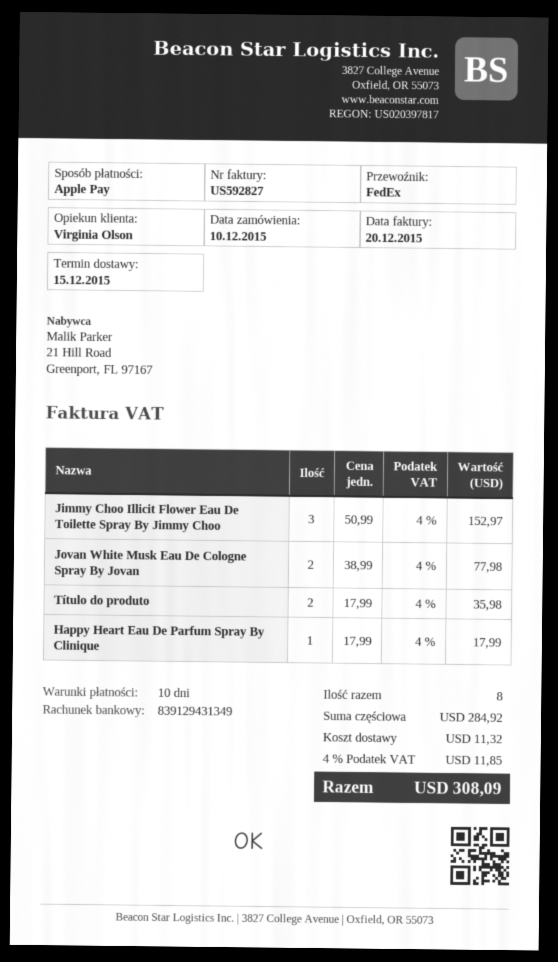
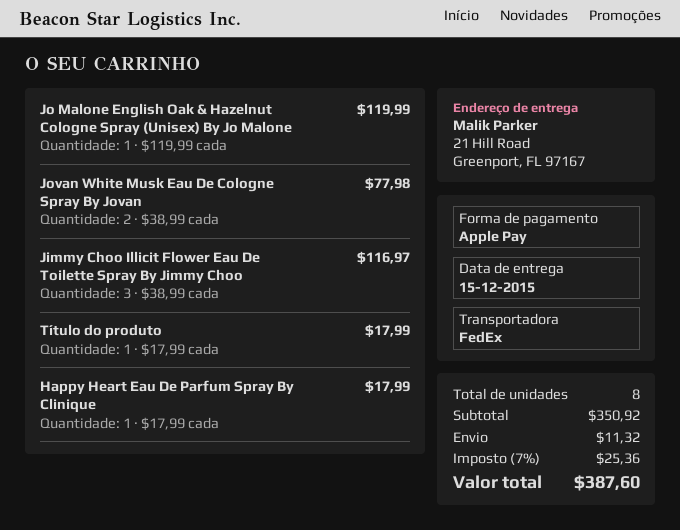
Jimmy Choo Illicit Flower Eau De Toilette Spray By Jimmy Choo: 3 x 50.99 = 152.97 -> 3 x 38.99 = 116.97
Título do produto: 2 x 17.99 = 35.98 -> 1 x 17.99 = 17.99
Jo Malone English Oak & Hazelnut Cologne Spray (Unisex) By Jo Malone: none -> 1 x 119.99 = 119.99
subtotal: 284.92 -> 350.92
tax: 4% = 11.85 -> 7% = 25.36
total: 308.09 -> 387.60

